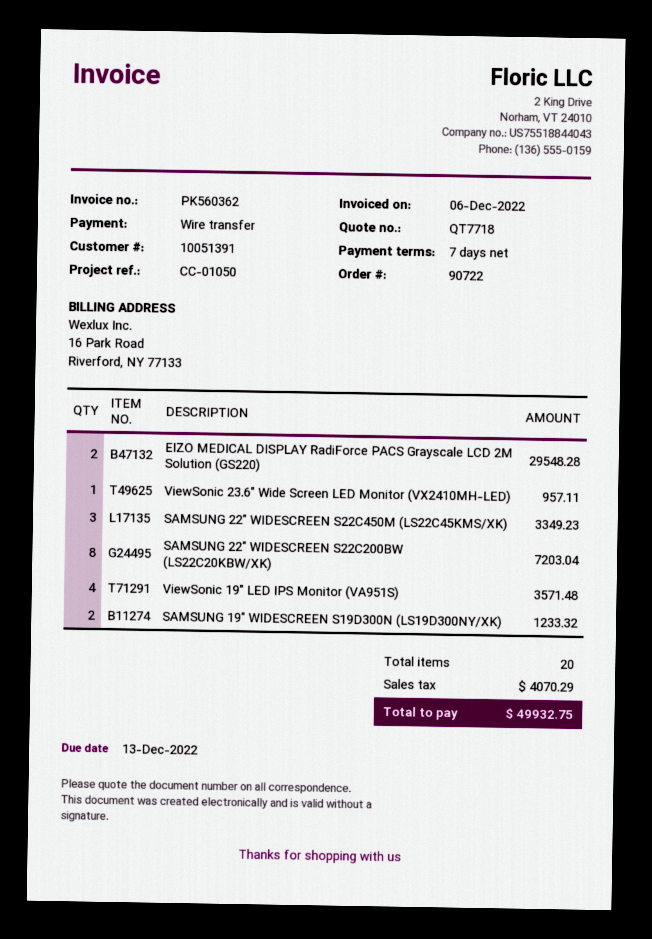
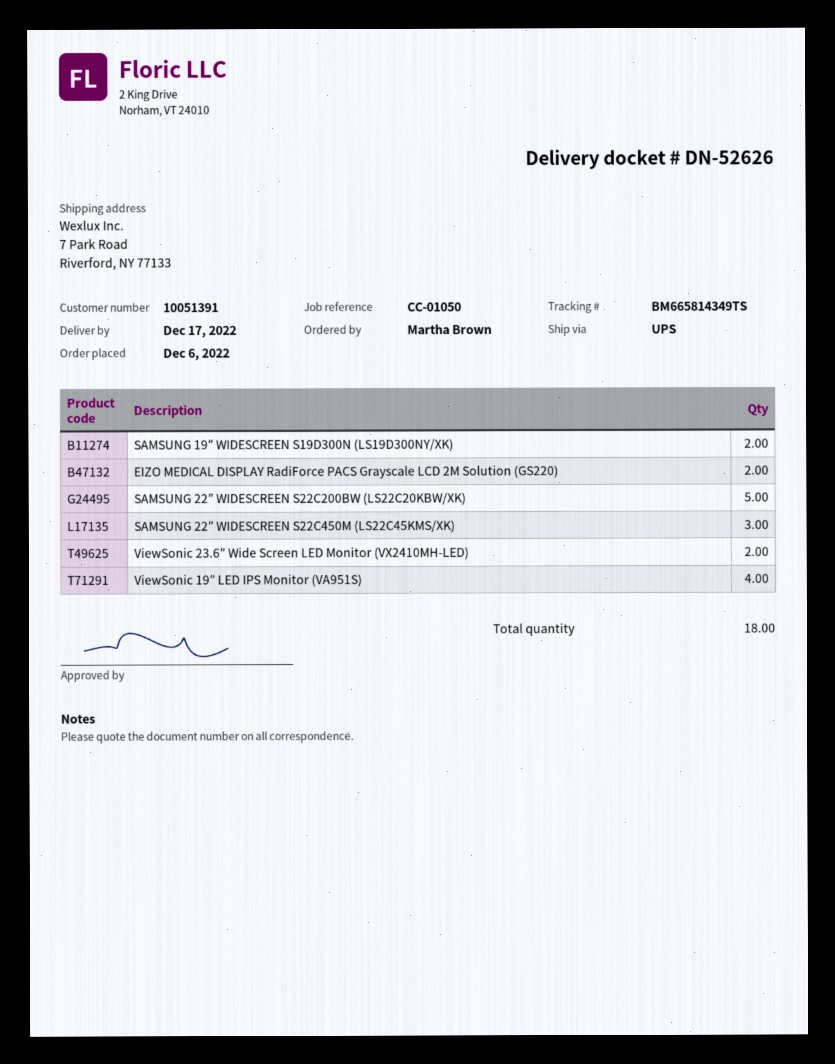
ViewSonic 23.6″ Wide Screen LED Monitor (VX2410MH-LED): 1 -> 2
SAMSUNG 22″ WIDESCREEN S22C200BW (LS22C20KBW/XK): 8 -> 5
total quantity: 20 -> 18

